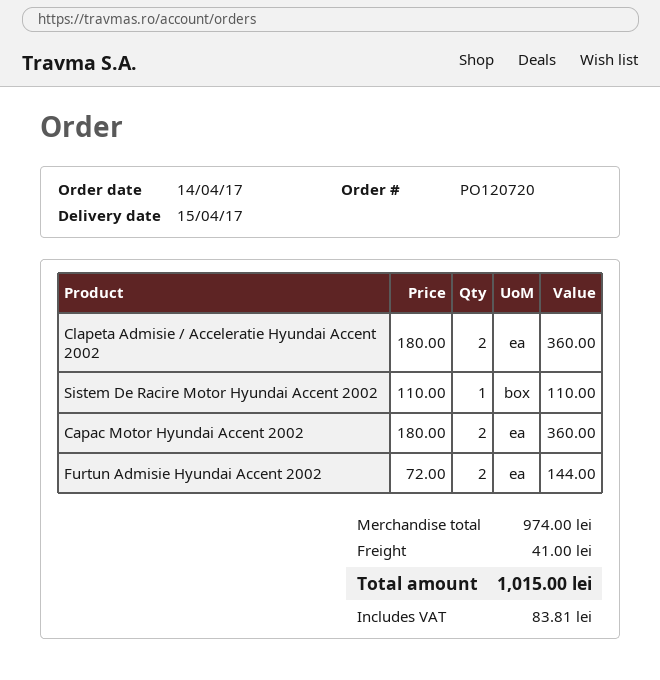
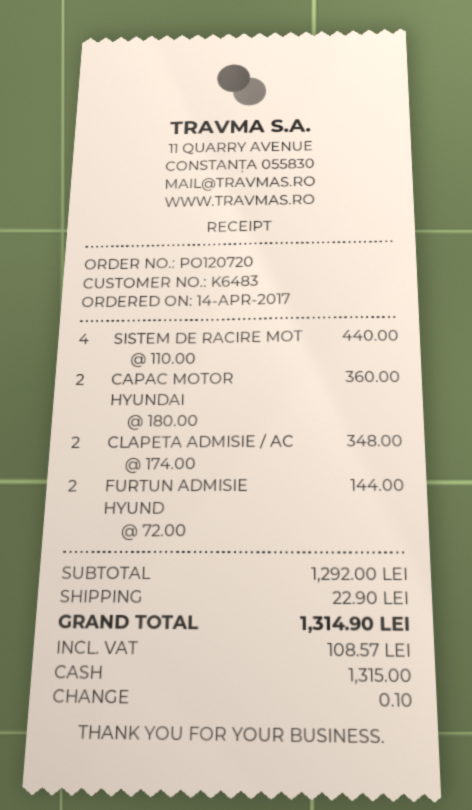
Clapeta Admisie / Acceleratie Hyundai Accent 2002: 2 x 180.00 = 360.00 -> 2 x 174.00 = 348.00
Sistem De Racire Motor Hyundai Accent 2002: 1 x 110.00 = 110.00 -> 4 x 110.00 = 440.00
subtotal: 974.00 -> 1292.00
shipping: 41.00 -> 22.90
tax: 83.81 -> 108.57
total: 1015.00 -> 1314.90

